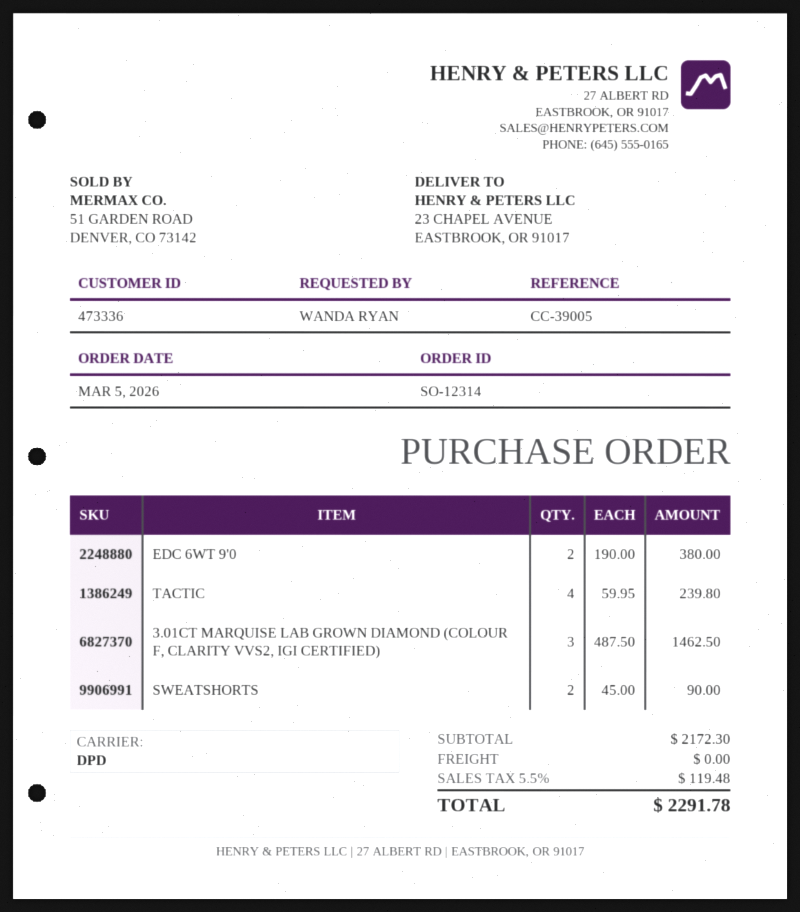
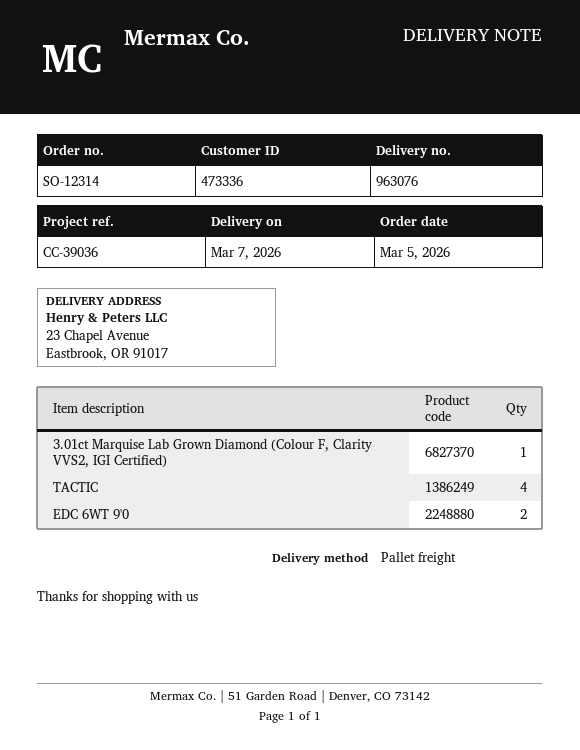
reference: CC-39005 -> CC-39036
shipping method: DPD -> pallet freight
3.01CT MARQUISE LAB GROWN DIAMOND (COLOUR F, CLARITY VVS2, IGI CERTIFIED): 3 -> 1
SWEATSHORTS: 2 -> none

